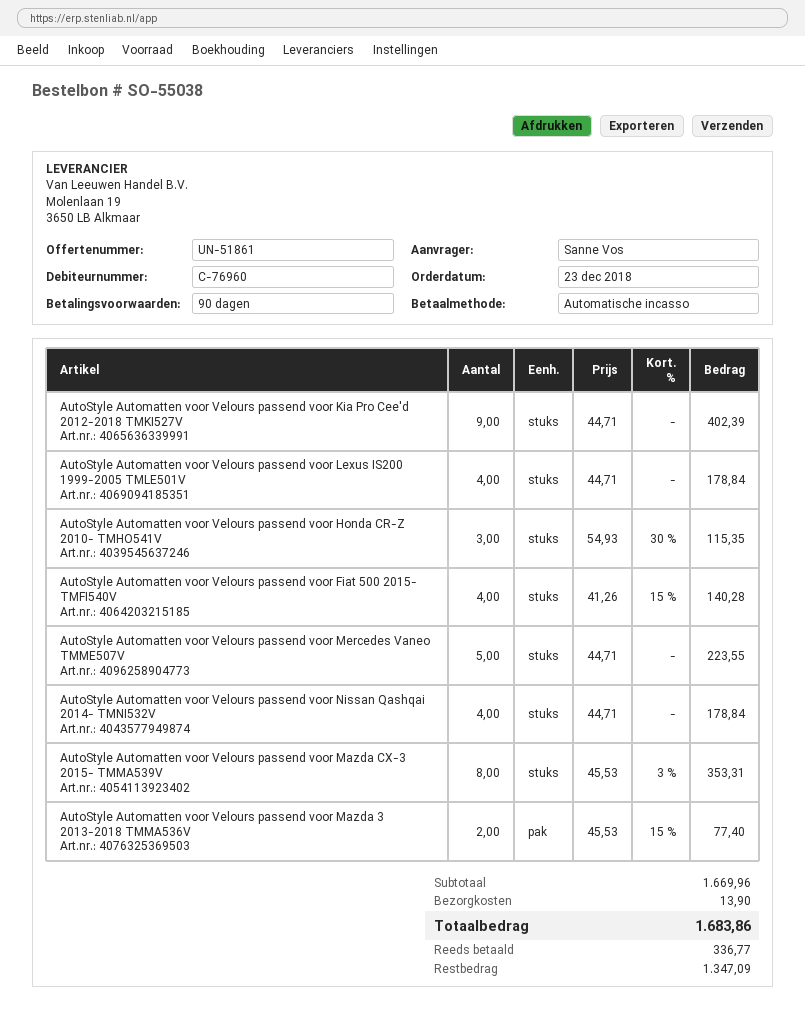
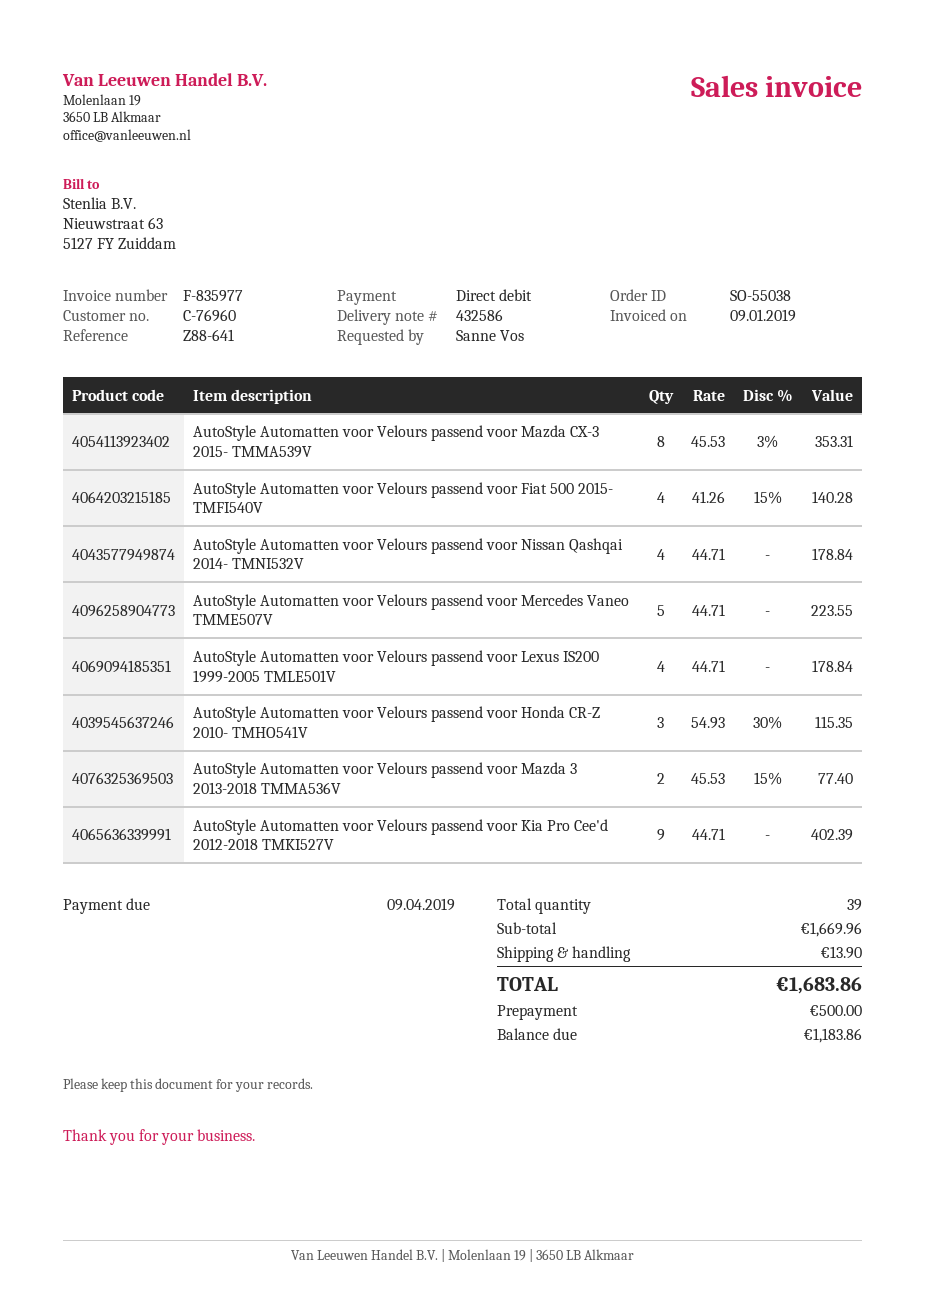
deposit: 336.77 -> 500.00
balance: 1347.09 -> 1183.86

